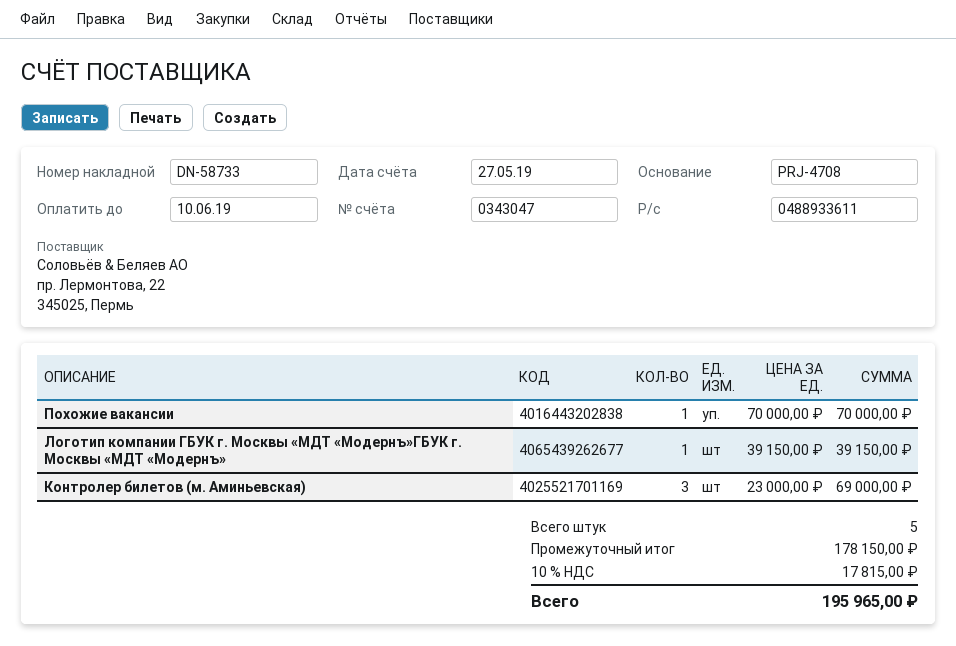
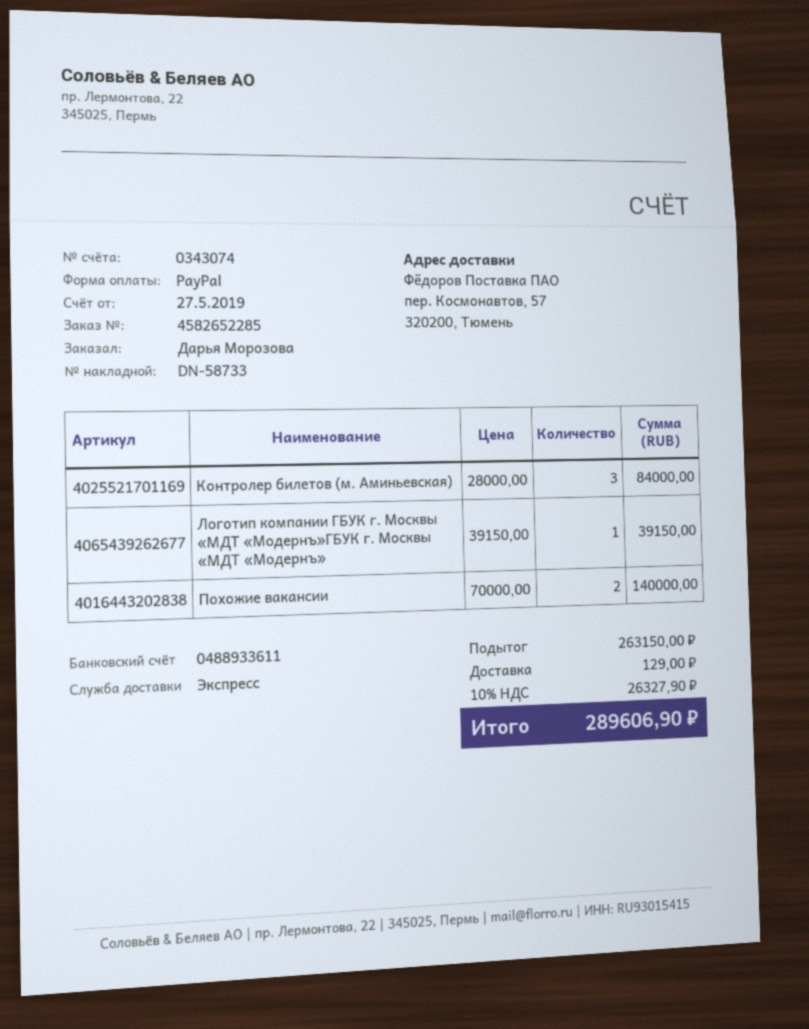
invoice number: 0343047 -> 0343074
Похожие вакансии: 1 x 70000.00 = 70000.00 -> 2 x 70000.00 = 140000.00
Контролер билетов (м. Аминьевская): 3 x 23000.00 = 69000.00 -> 3 x 28000.00 = 84000.00
subtotal: 178150.00 -> 263150.00
shipping: none -> 129.00
tax: 10% = 17815.00 -> 10% = 26327.90
total: 195965.00 -> 289606.90

